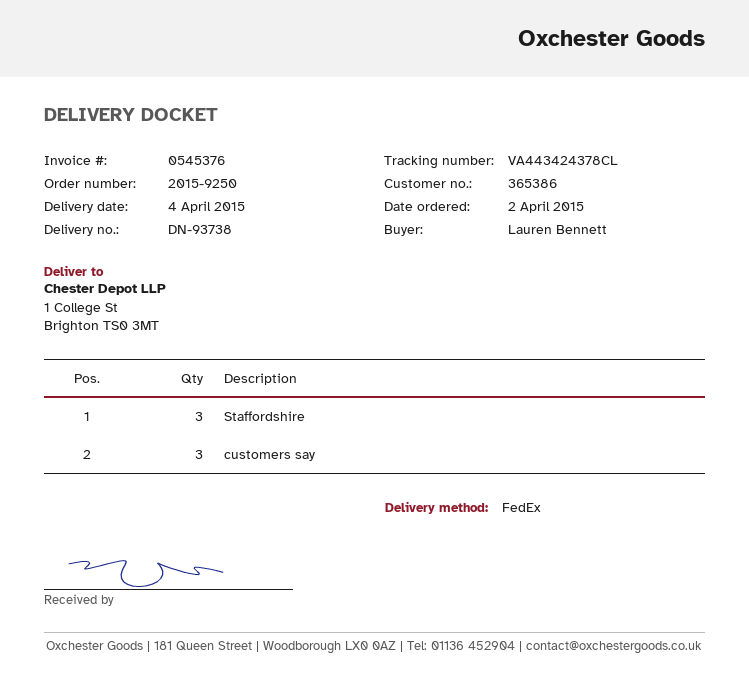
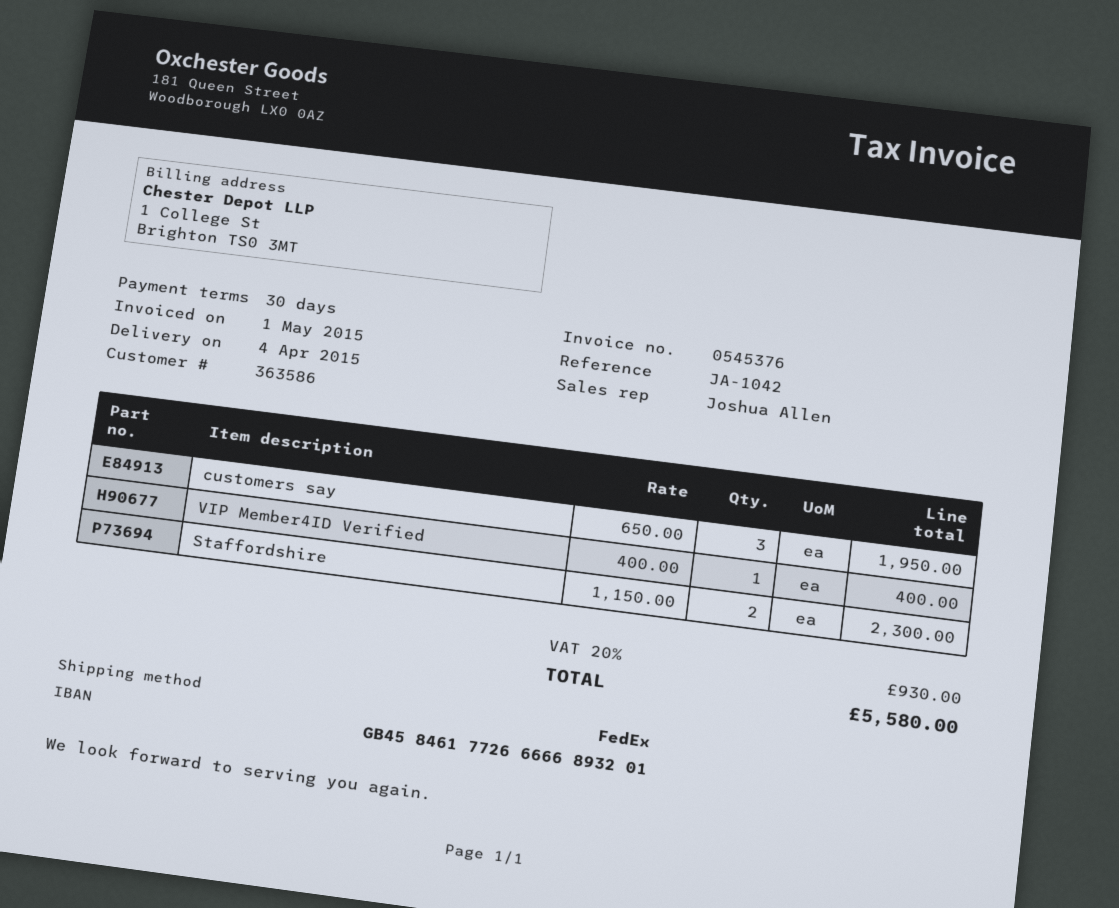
customer number: 365386 -> 363586
Staffordshire: 3 -> 2
VIP Member4ID Verified: none -> 1

